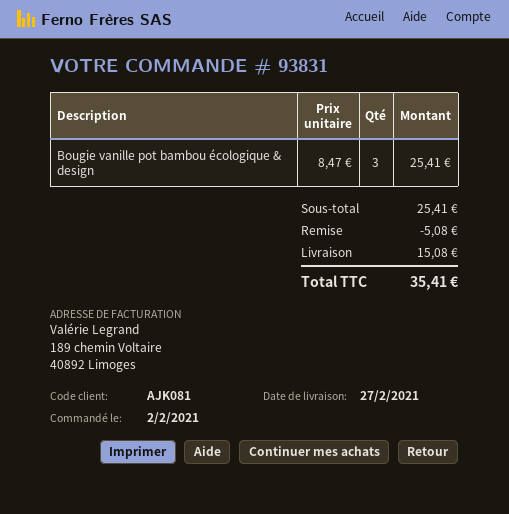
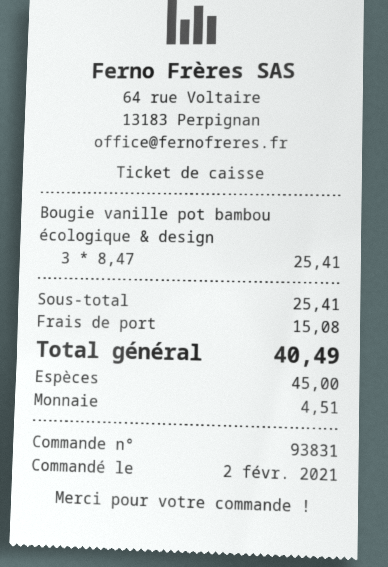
discount: 5.08 -> none
total: 35.41 -> 40.49

